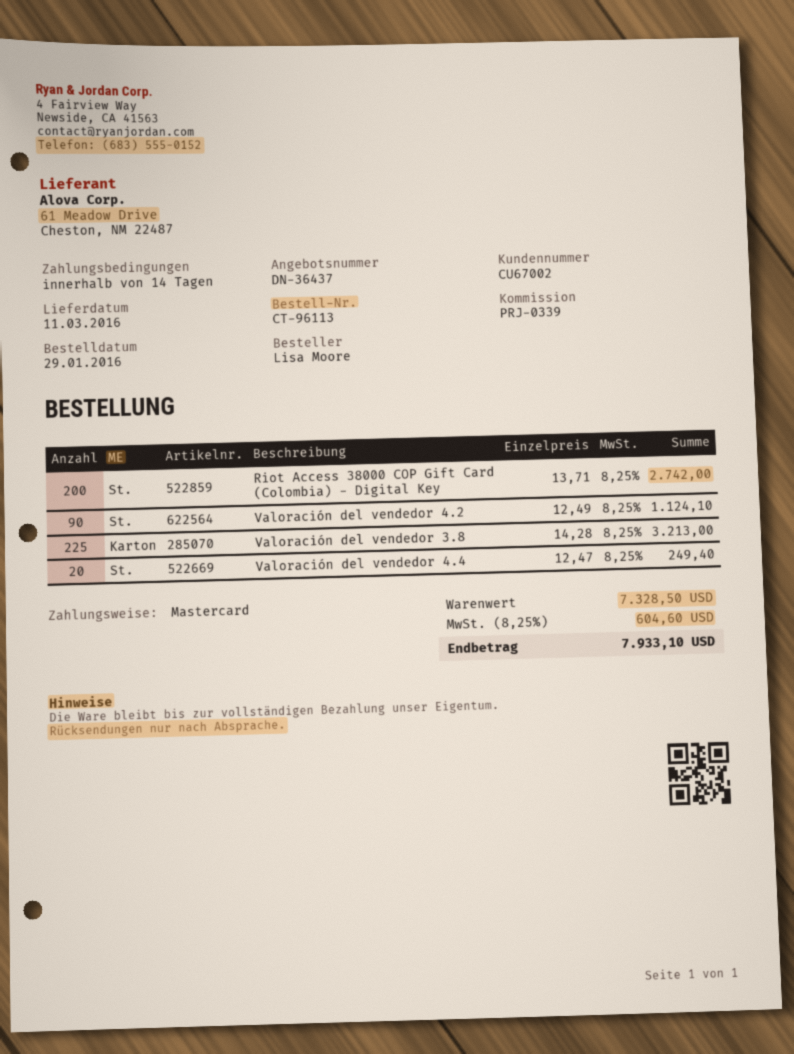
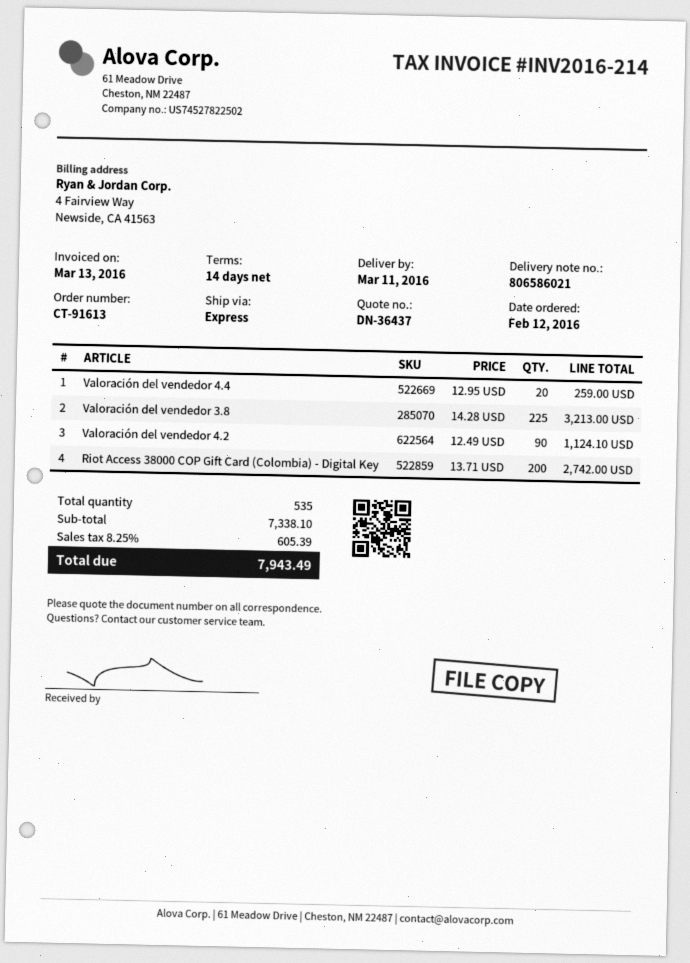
order number: CT-96113 -> CT-91613
order date: 2016-01-29 -> 2016-02-12
Valoración del vendedor 4.4: 20 x 12.47 = 249.40 -> 20 x 12.95 = 259.00
subtotal: 7328.50 -> 7338.10
tax: 8.25% = 604.60 -> 8.25% = 605.39
total: 7933.10 -> 7943.49

